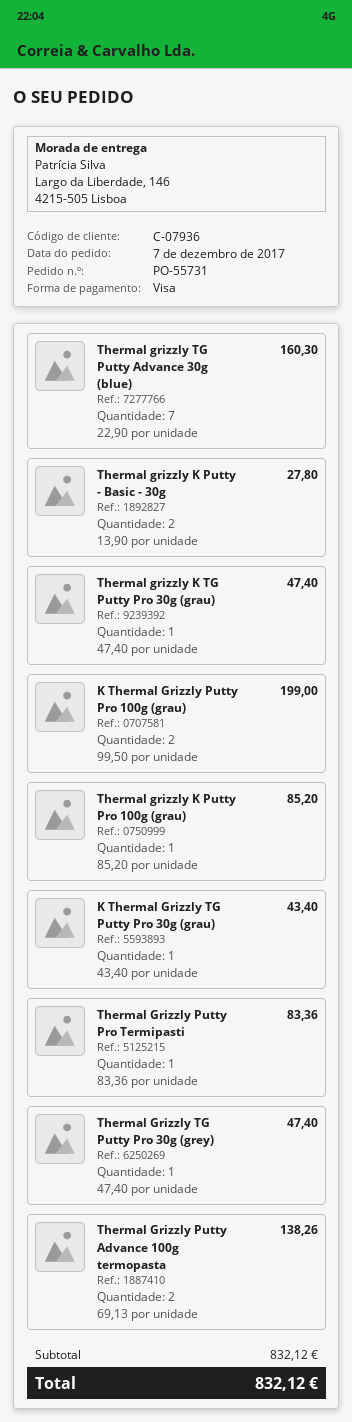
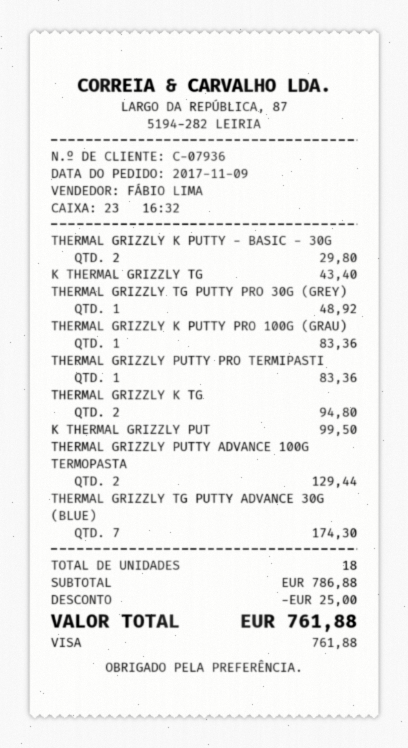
order date: 2017-12-07 -> 2017-11-09
Thermal grizzly TG Putty Advance 30g (blue): 7 for 160.30 -> 7 for 174.30
Thermal grizzly K Putty - Basic - 30g: 2 for 27.80 -> 2 for 29.80
Thermal grizzly K TG Putty Pro 30g (grau): 1 for 47.40 -> 2 for 94.80
K Thermal Grizzly Putty Pro 100g (grau): 2 for 199.00 -> 1 for 99.50
Thermal grizzly K Putty Pro 100g (grau): 1 for 85.20 -> 1 for 83.36
Thermal Grizzly TG Putty Pro 30g (grey): 1 for 47.40 -> 1 for 48.92
Thermal Grizzly Putty Advance 100g termopasta: 2 for 138.26 -> 2 for 129.44
subtotal: 832.12 -> 786.88
discount: none -> 25.00
total: 832.12 -> 761.88

